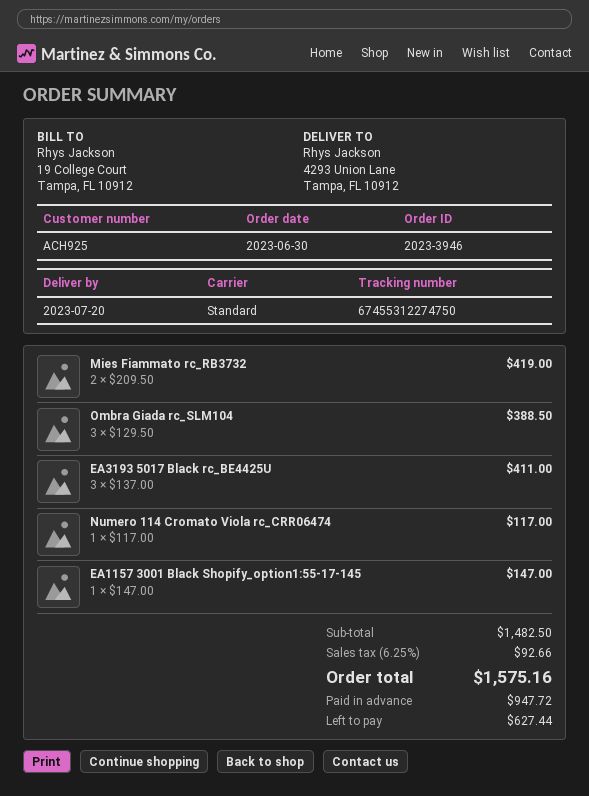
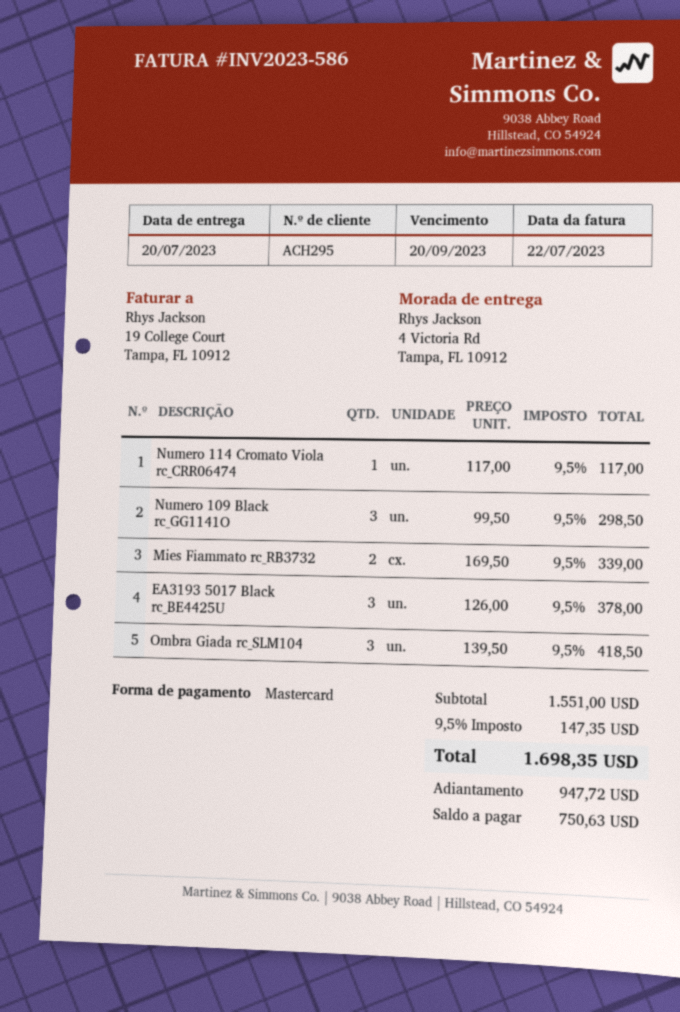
customer number: ACH925 -> ACH295
ship to: 4293 Union Lane, Tampa, FL 10912 -> 4 Victoria Rd, Tampa, FL 10912
Mies Fiammato rc_RB3732: 2 x 209.50 = 419.00 -> 2 x 169.50 = 339.00
Ombra Giada rc_SLM104: 3 x 129.50 = 388.50 -> 3 x 139.50 = 418.50
EA3193 5017 Black rc_BE4425U: 3 x 137.00 = 411.00 -> 3 x 126.00 = 378.00
EA1157 3001 Black Shopify_option1:55-17-145: 1 x 147.00 = 147.00 -> none
Numero 109 Black rc_GG1141O: none -> 3 x 99.50 = 298.50
subtotal: 1482.50 -> 1551.00
tax: 6.25% = 92.66 -> 9.5% = 147.35
total: 1575.16 -> 1698.35
balance: 627.44 -> 750.63

